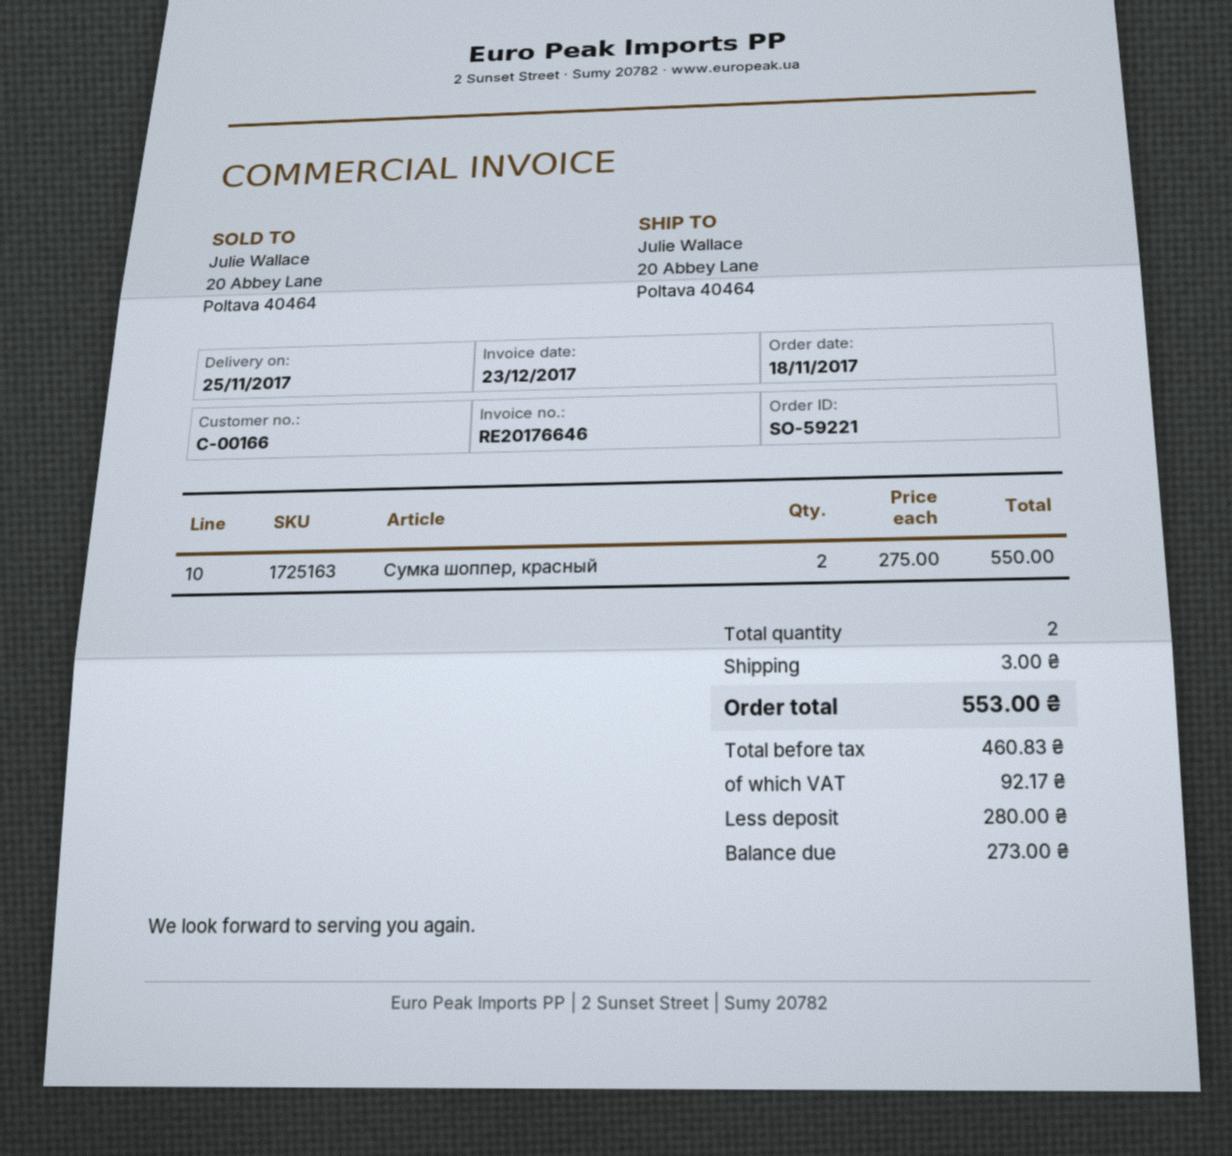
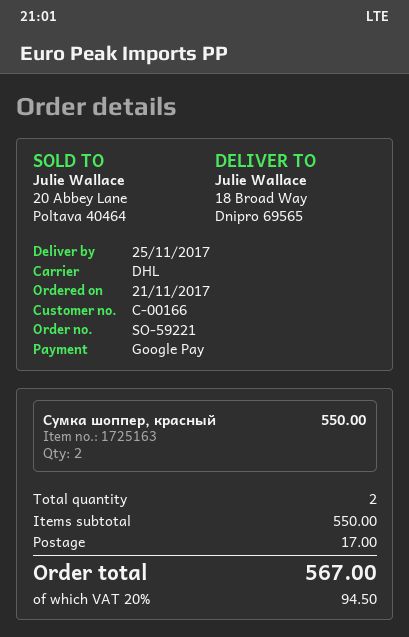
order date: 2017-11-18 -> 2017-11-21
ship to: 20 Abbey Lane, Poltava 40464 -> 18 Broad Way, Dnipro 69565
shipping: 3.00 -> 17.00
tax: 92.17 -> 94.50
total: 553.00 -> 567.00

